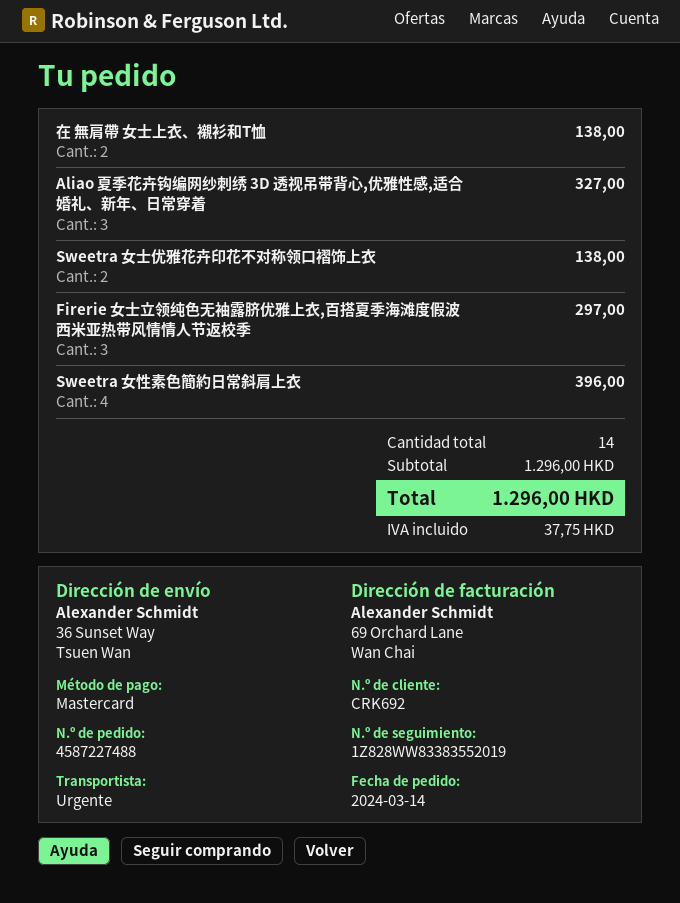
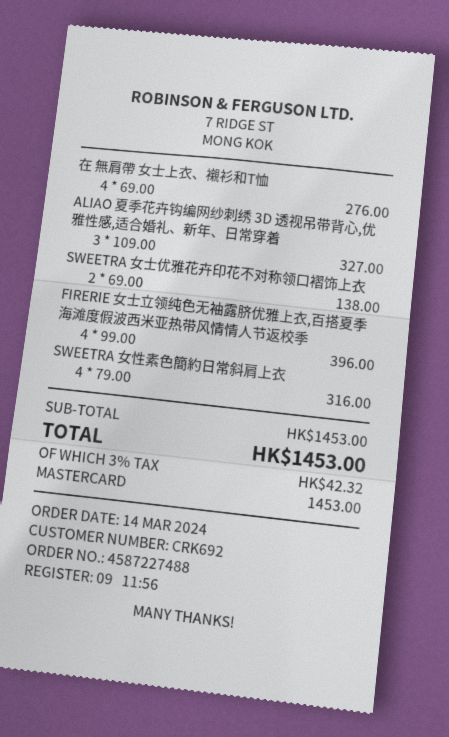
在 無肩帶 女士上衣、襯衫和T恤: 2 for 138.00 -> 4 for 276.00
Firerie 女士立领纯色无袖露脐优雅上衣,百搭夏季海滩度假波西米亚热带风情情人节返校季: 3 for 297.00 -> 4 for 396.00
Sweetra 女性素色簡約日常斜肩上衣: 4 for 396.00 -> 4 for 316.00
subtotal: 1296.00 -> 1453.00
tax: 37.75 -> 42.32
total: 1296.00 -> 1453.00

